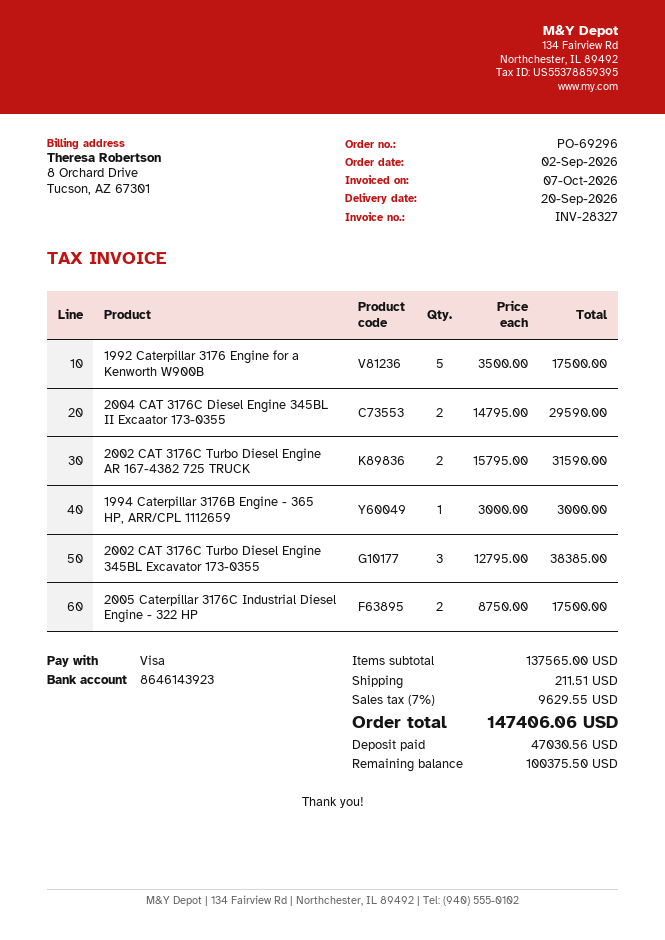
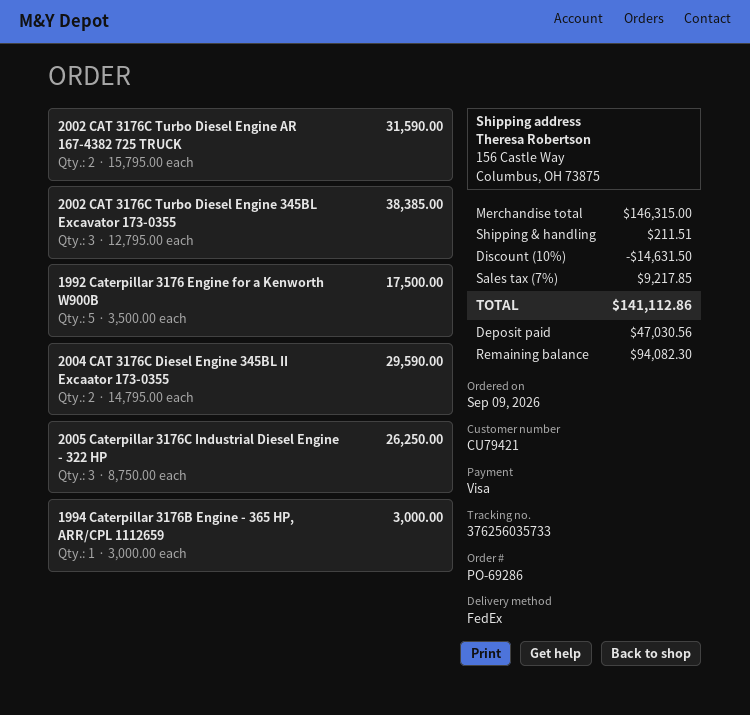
order number: PO-69296 -> PO-69286
order date: 2026-09-02 -> 2026-09-09
2005 Caterpillar 3176C Industrial Diesel Engine - 322 HP: 2 x 8750.00 = 17500.00 -> 3 x 8750.00 = 26250.00
subtotal: 137565.00 -> 146315.00
discount: none -> 10% = 14631.50
tax: 7% = 9629.55 -> 7% = 9217.85
total: 147406.06 -> 141112.86
balance: 100375.50 -> 94082.30

